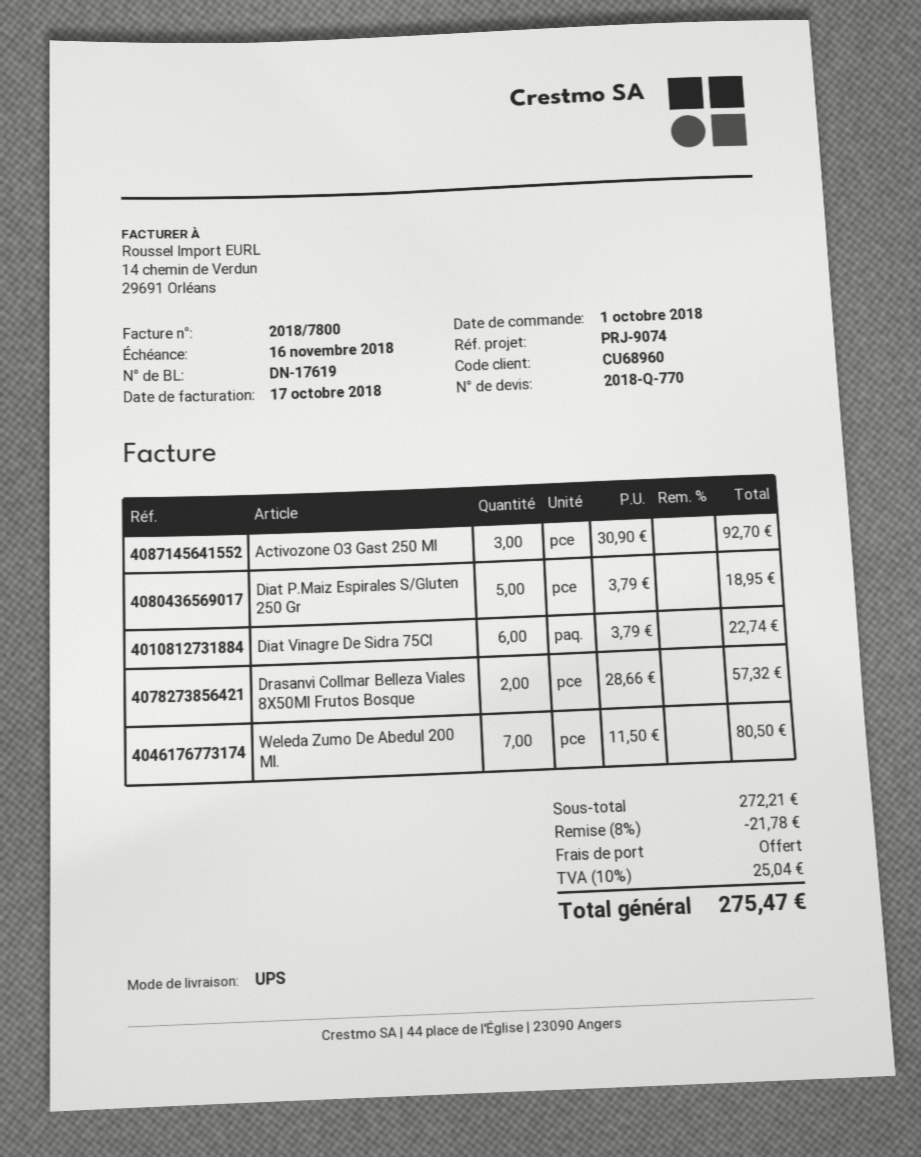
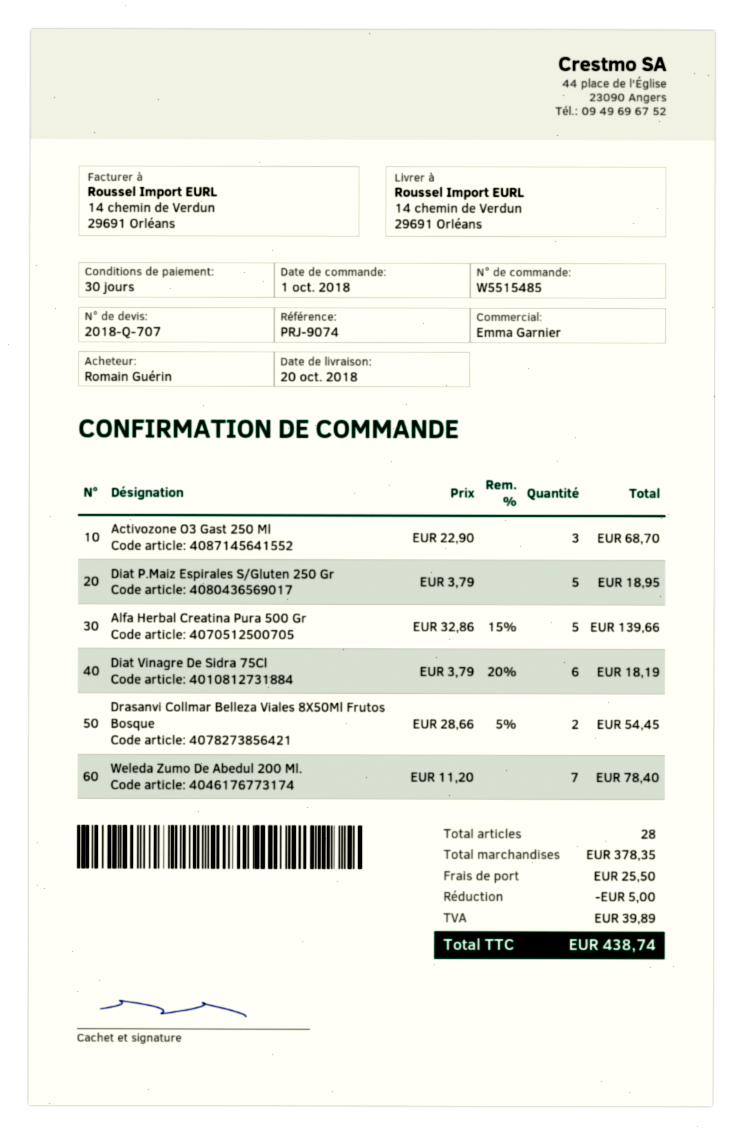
quote number: 2018-Q-770 -> 2018-Q-707
Activozone O3 Gast 250 Ml: 3 x 30.90 = 92.70 -> 3 x 22.90 = 68.70
Diat Vinagre De Sidra 75Cl: 6 x 3.79 = 22.74 -> 6 x 3.79 - 20% = 18.19
Drasanvi Collmar Belleza Viales 8X50Ml Frutos Bosque: 2 x 28.66 = 57.32 -> 2 x 28.66 - 5% = 54.45
Weleda Zumo De Abedul 200 Ml.: 7 x 11.50 = 80.50 -> 7 x 11.20 = 78.40
Alfa Herbal Creatina Pura 500 Gr: none -> 5 x 32.86 - 15% = 139.66
subtotal: 272.21 -> 378.35
discount: 21.78 -> 5.00
shipping: 0.00 -> 25.50
tax: 25.04 -> 39.89
total: 275.47 -> 438.74

